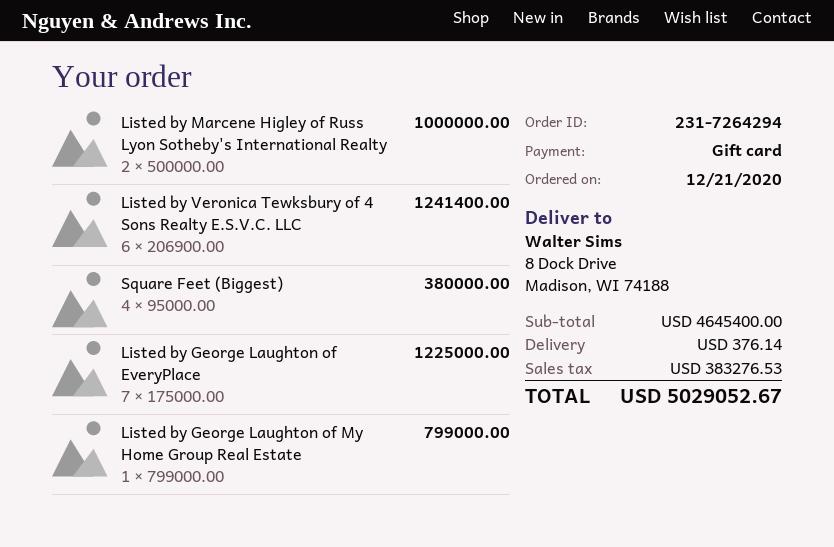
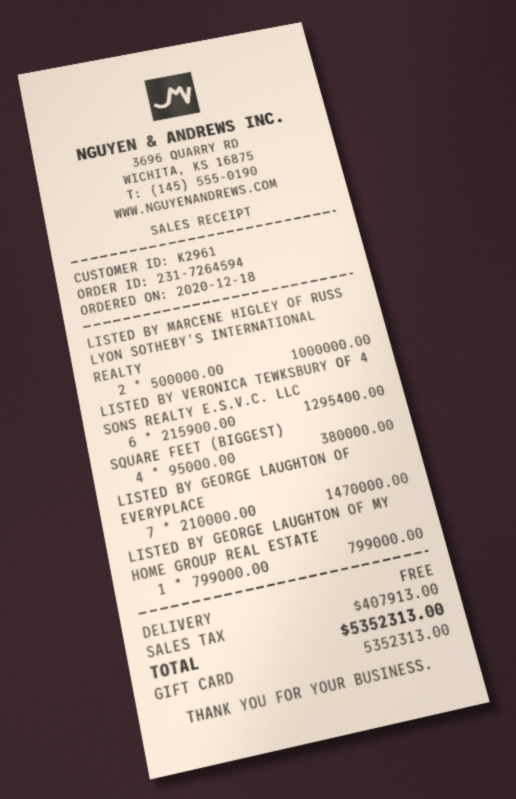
order number: 231-7264294 -> 231-7264594
order date: 2020-12-21 -> 2020-12-18
Listed by Veronica Tewksbury of 4 Sons Realty E.S.V.C. LLC: 6 x 206900.00 = 1241400.00 -> 6 x 215900.00 = 1295400.00
Listed by George Laughton of EveryPlace: 7 x 175000.00 = 1225000.00 -> 7 x 210000.00 = 1470000.00
shipping: 376.14 -> 0.00
tax: 383276.53 -> 407913.00
total: 5029052.67 -> 5352313.00

